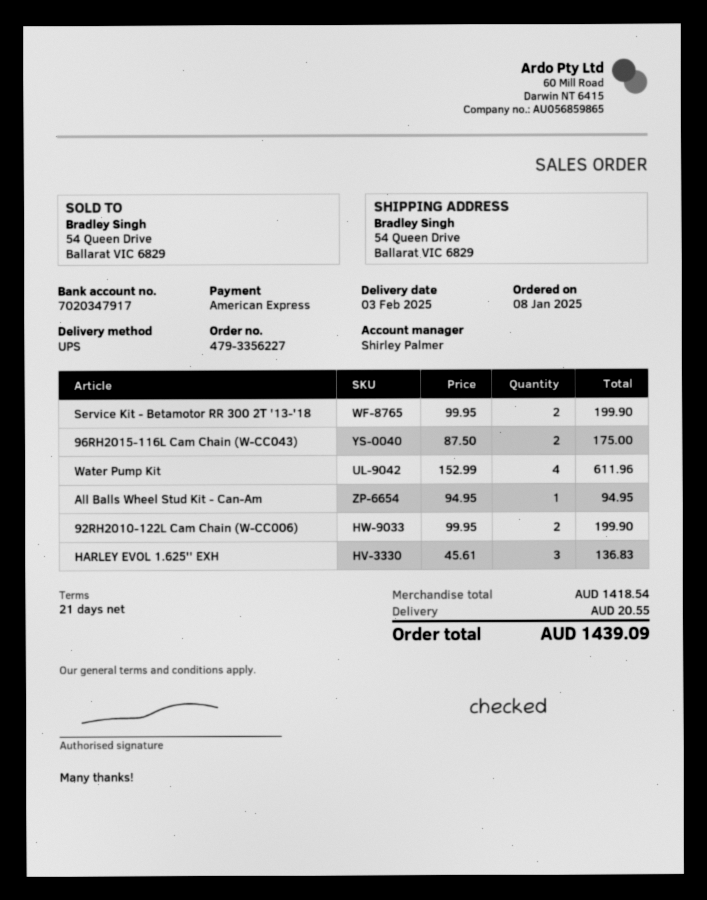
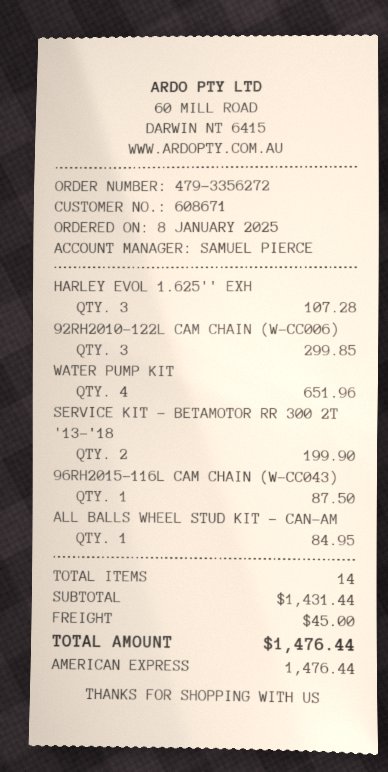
order number: 479-3356227 -> 479-3356272
sales rep: Shirley Palmer -> SAMUEL PIERCE
96RH2015-116L Cam Chain (W-CC043): 2 for 175.00 -> 1 for 87.50
Water Pump Kit: 4 for 611.96 -> 4 for 651.96
All Balls Wheel Stud Kit - Can-Am: 1 for 94.95 -> 1 for 84.95
92RH2010-122L Cam Chain (W-CC006): 2 for 199.90 -> 3 for 299.85
HARLEY EVOL 1.625'' EXH: 3 for 136.83 -> 3 for 107.28
subtotal: 1418.54 -> 1431.44
shipping: 20.55 -> 45.00
total: 1439.09 -> 1476.44

